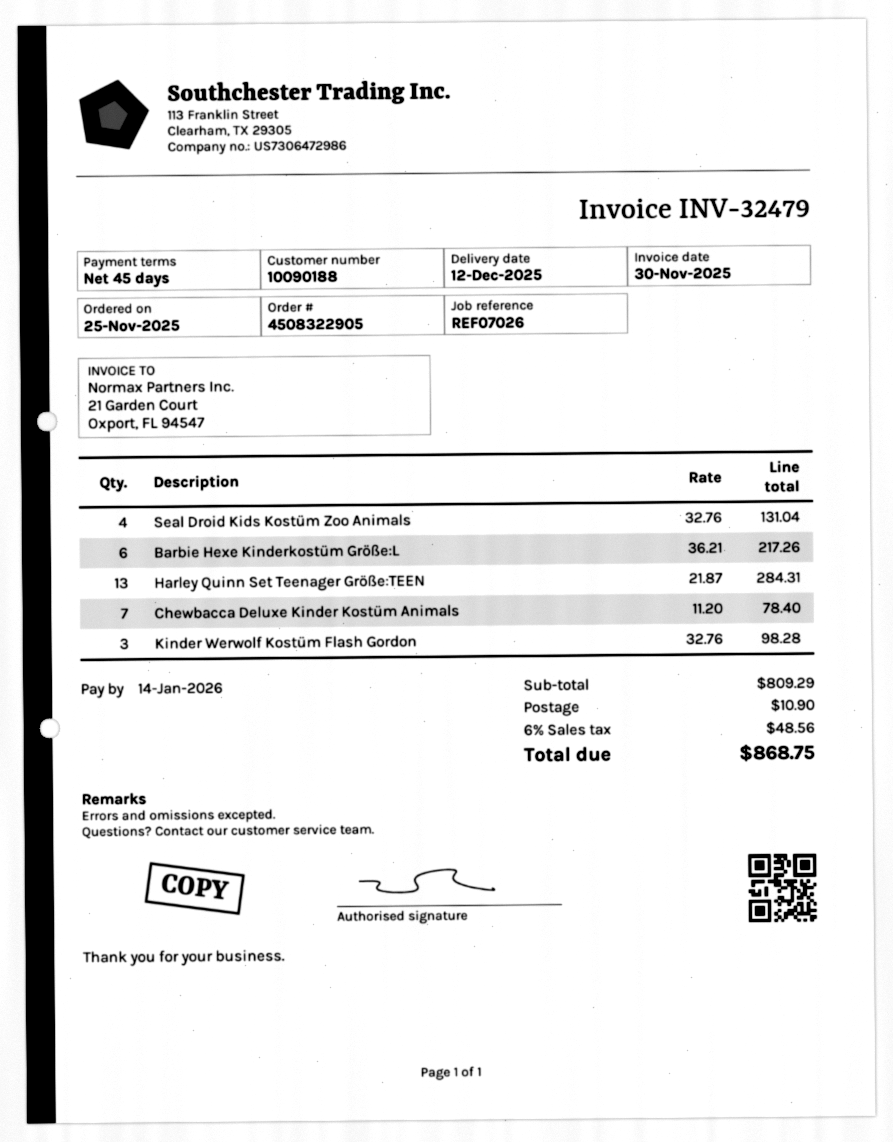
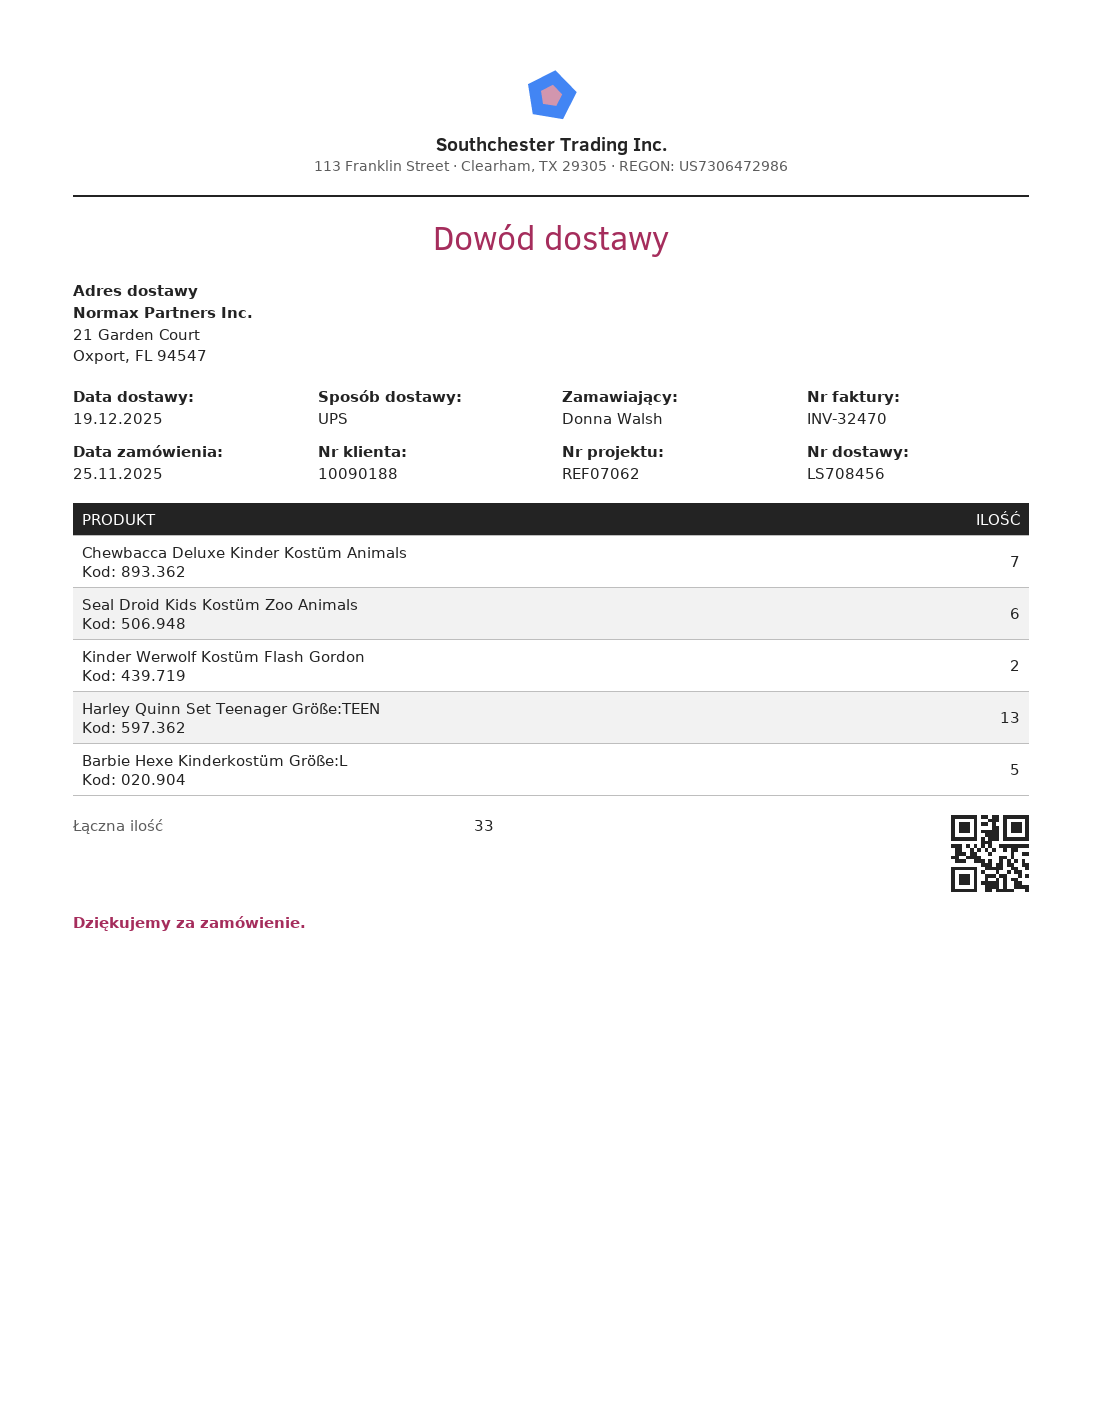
delivery date: 2025-12-12 -> 2025-12-19
invoice number: INV-32479 -> INV-32470
reference: REF07026 -> REF07062
Seal Droid Kids Kostüm Zoo Animals: 4 -> 6
Barbie Hexe Kinderkostüm Größe:L: 6 -> 5
Kinder Werwolf Kostüm Flash Gordon: 3 -> 2

